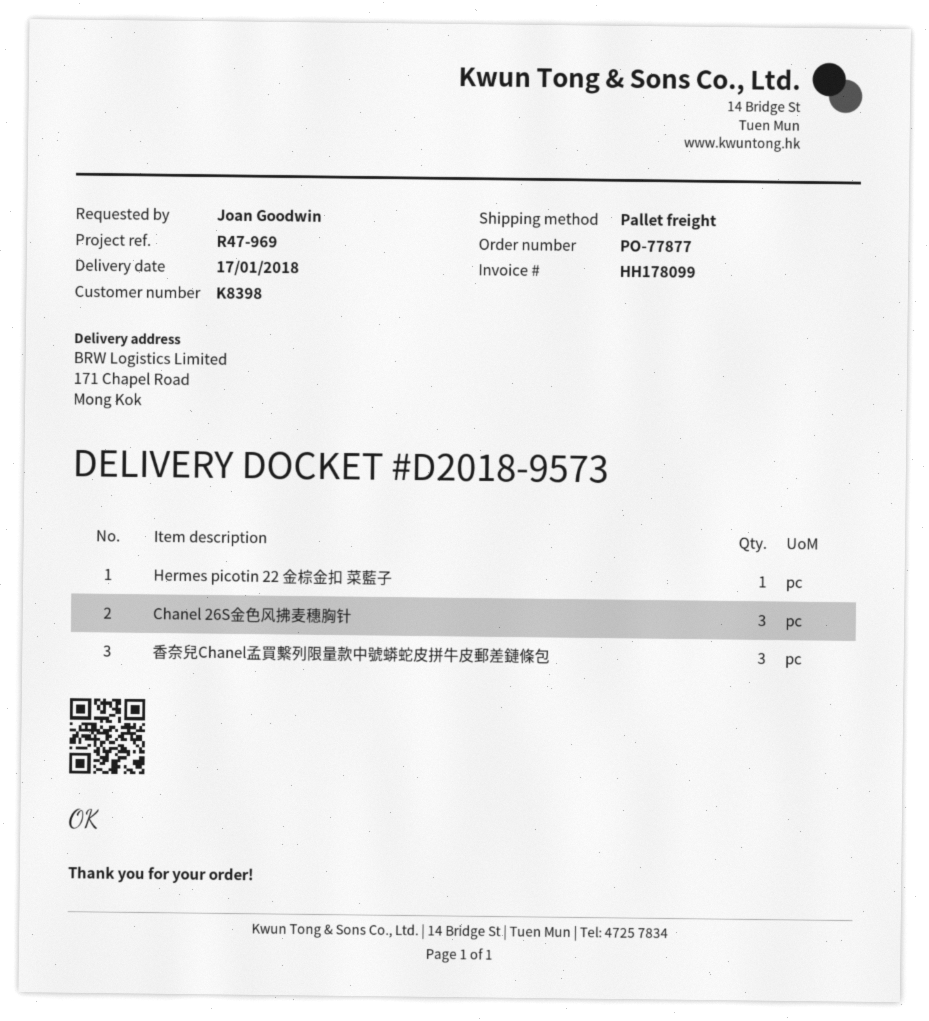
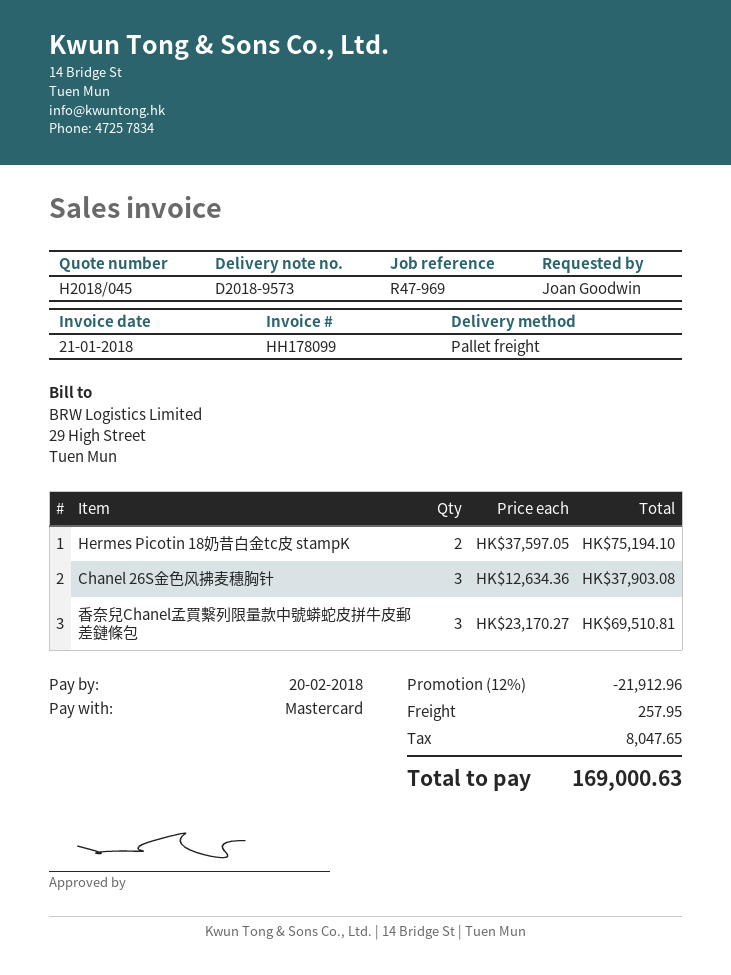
Hermes picotin 22 金棕金扣 菜藍子: 1 -> none
Hermes Picotin 18奶昔白金tc皮 stampK: none -> 2

